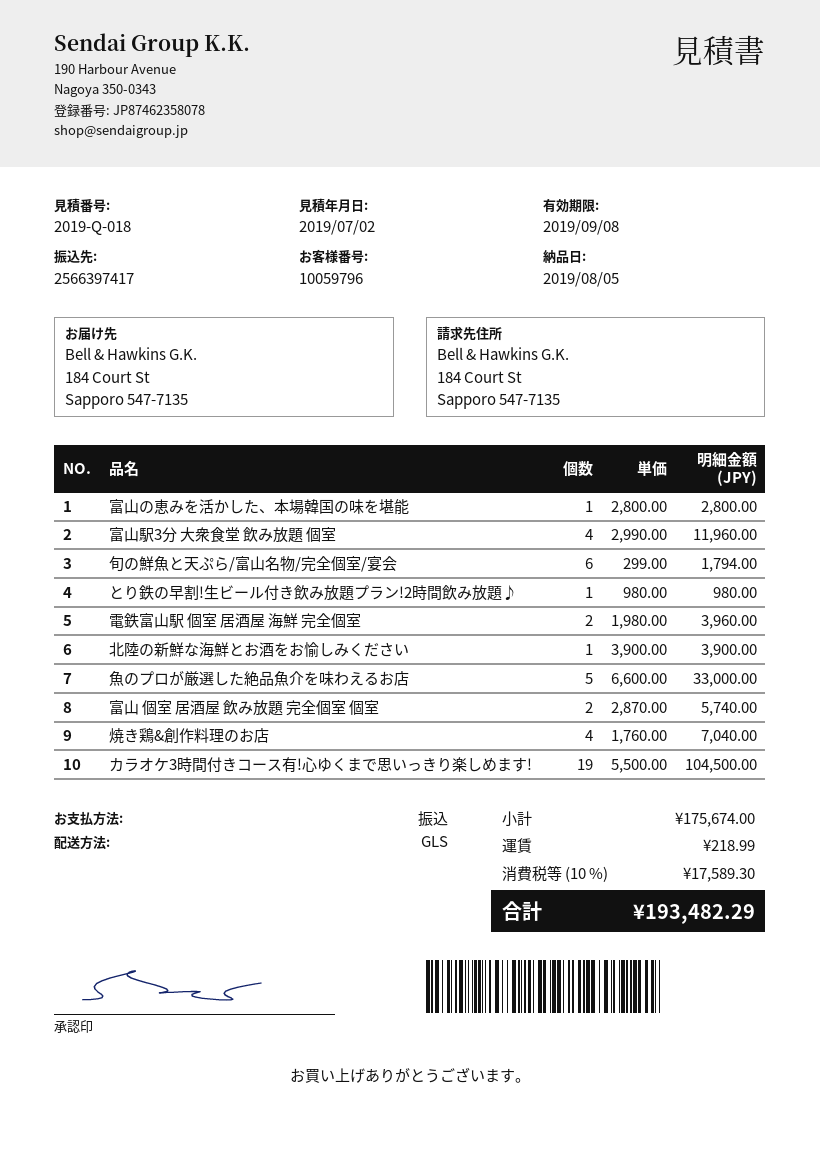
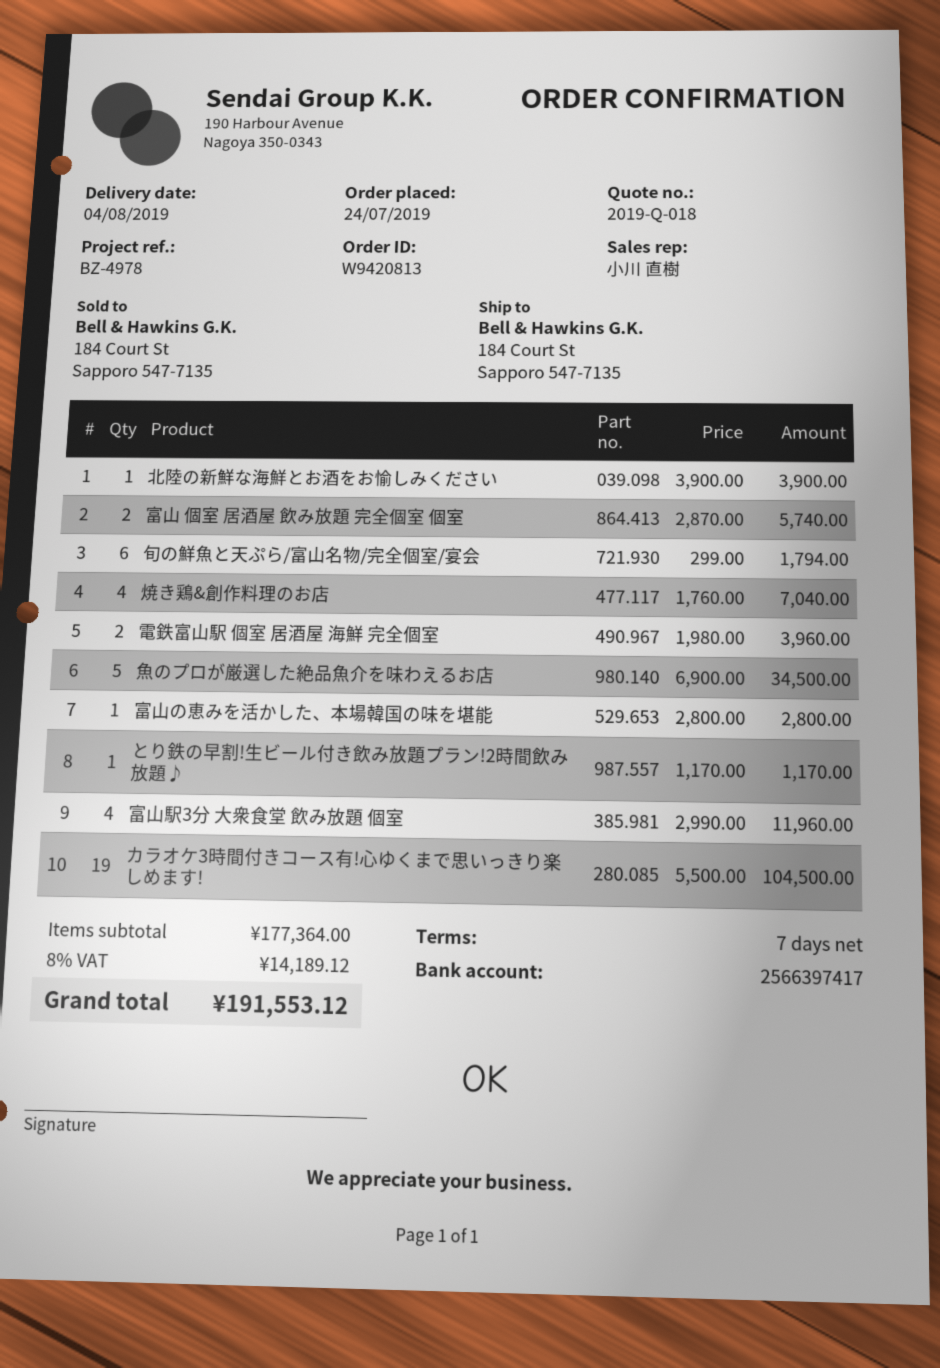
delivery date: 2019-08-05 -> 2019-08-04
とり鉄の早割!生ビール付き飲み放題プラン!2時間飲み放題♪: 1 x 980.00 = 980.00 -> 1 x 1170.00 = 1170.00
魚のプロが厳選した絶品魚介を味わえるお店: 5 x 6600.00 = 33000.00 -> 5 x 6900.00 = 34500.00
subtotal: 175674.00 -> 177364.00
shipping: 218.99 -> none
tax: 10% = 17589.30 -> 8% = 14189.12
total: 193482.29 -> 191553.12

